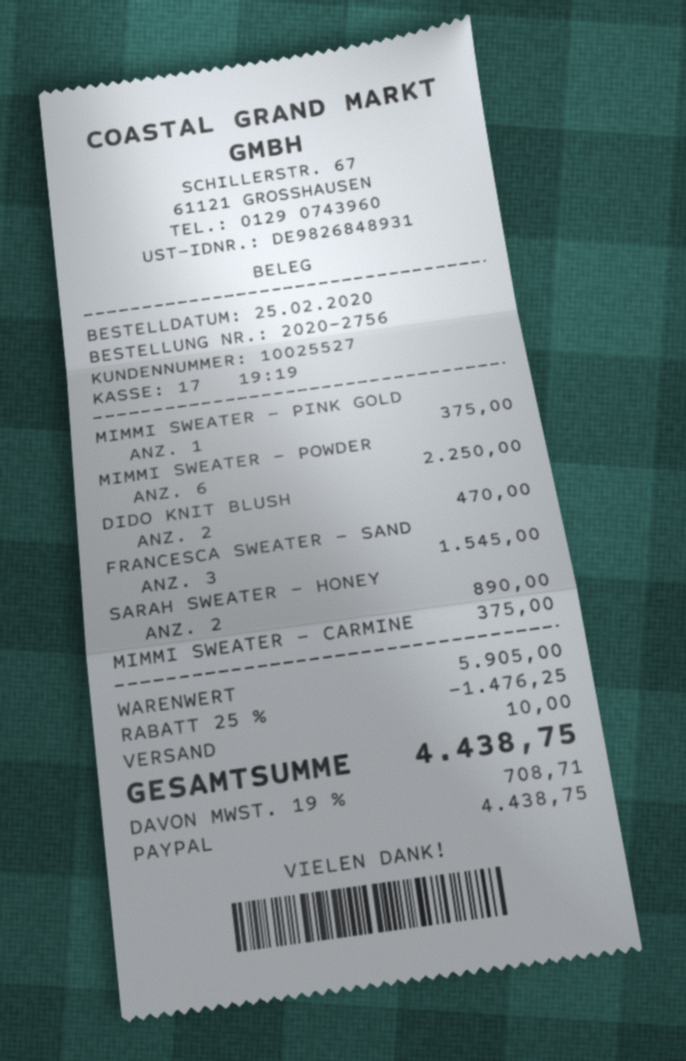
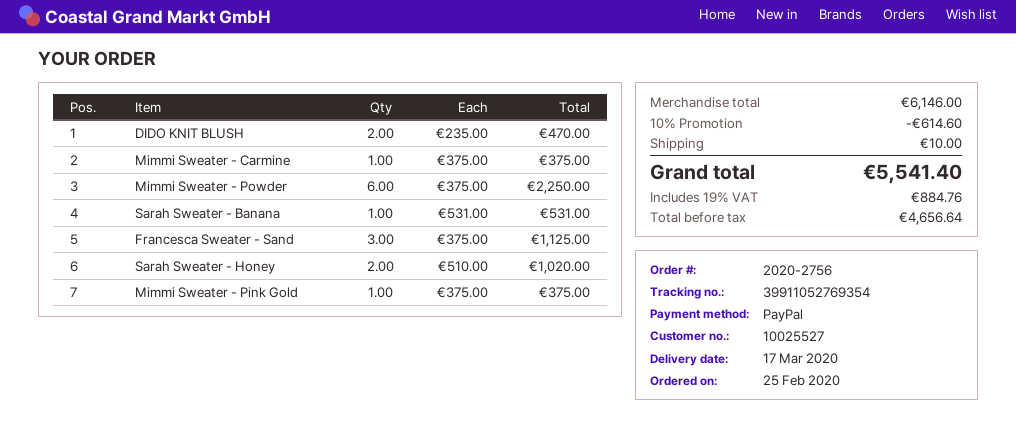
FRANCESCA SWEATER - SAND: 3 for 1545.00 -> 3 for 1125.00
SARAH SWEATER - HONEY: 2 for 890.00 -> 2 for 1020.00
Sarah Sweater - Banana: none -> 1 for 531.00
subtotal: 5905.00 -> 6146.00
discount: 25% = 1476.25 -> 10% = 614.60
tax: 19% = 708.71 -> 19% = 884.76
total: 4438.75 -> 5541.40

